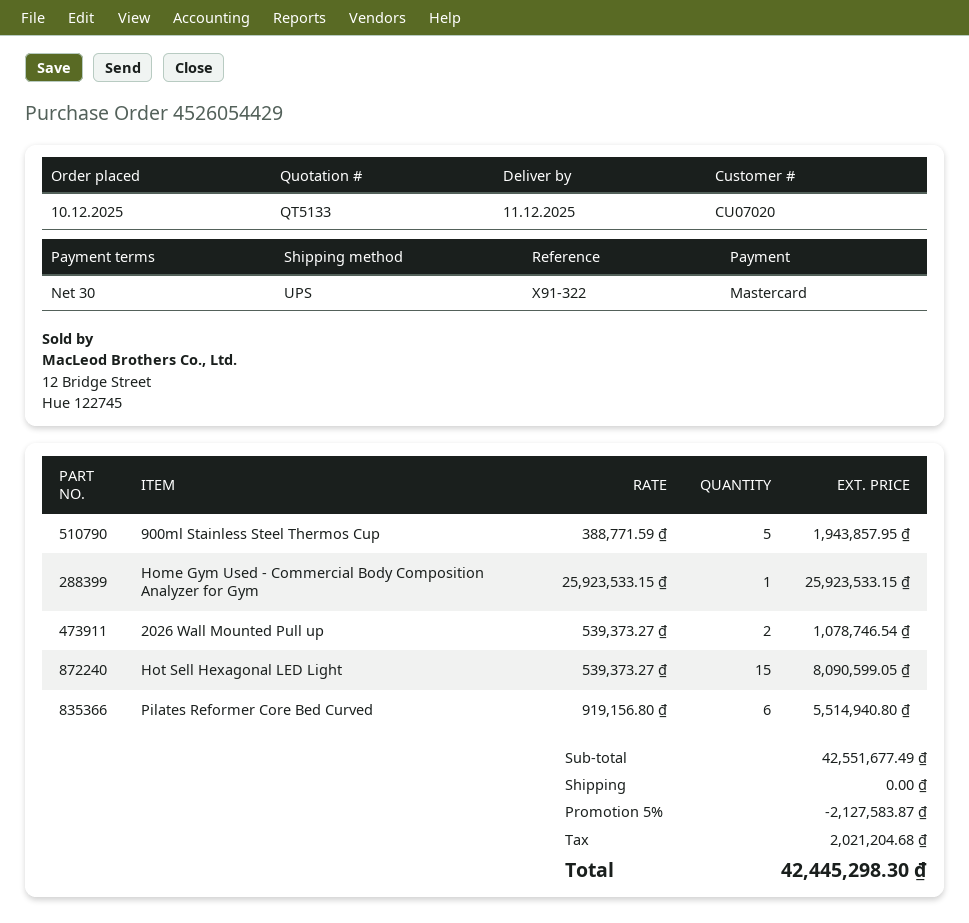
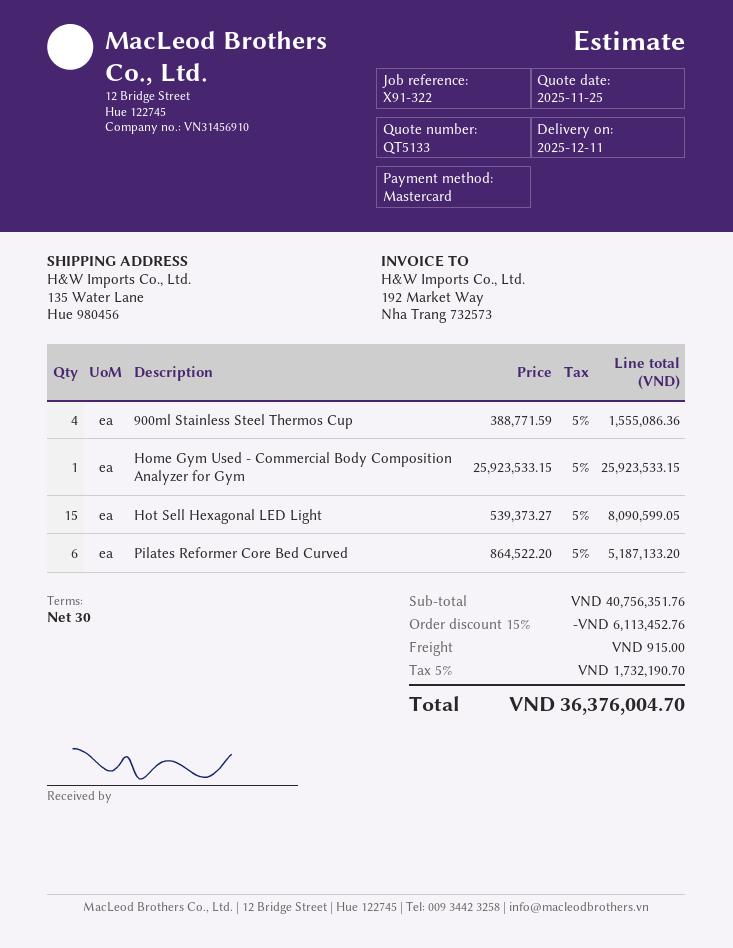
900ml Stainless Steel Thermos Cup: 5 x 388771.59 = 1943857.95 -> 4 x 388771.59 = 1555086.36
2026 Wall Mounted Pull up: 2 x 539373.27 = 1078746.54 -> none
Pilates Reformer Core Bed Curved: 6 x 919156.80 = 5514940.80 -> 6 x 864522.20 = 5187133.20
subtotal: 42551677.49 -> 40756351.76
discount: 5% = 2127583.87 -> 15% = 6113452.76
shipping: 0.00 -> 915.00
tax: 2021204.68 -> 1732190.70
total: 42445298.30 -> 36376004.70

